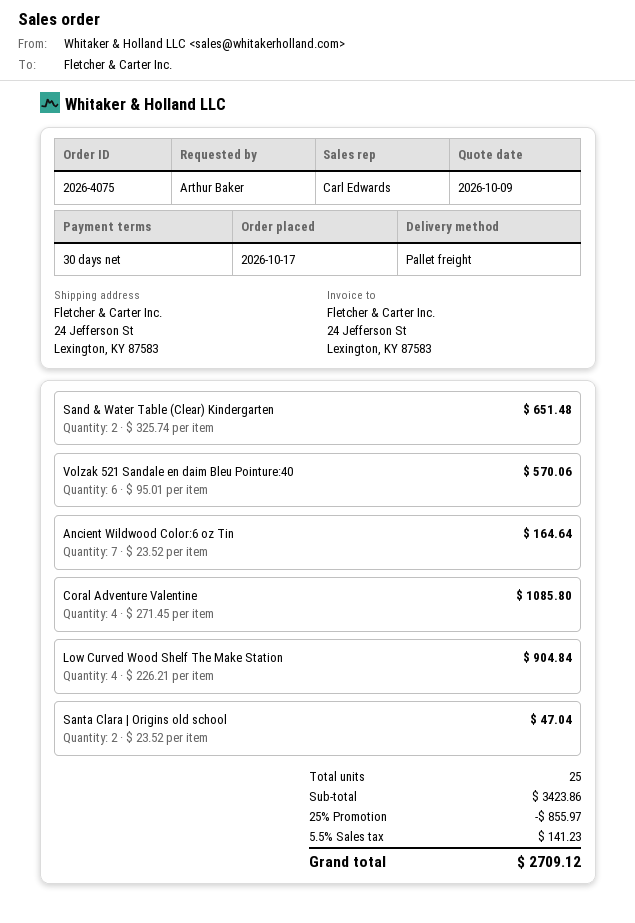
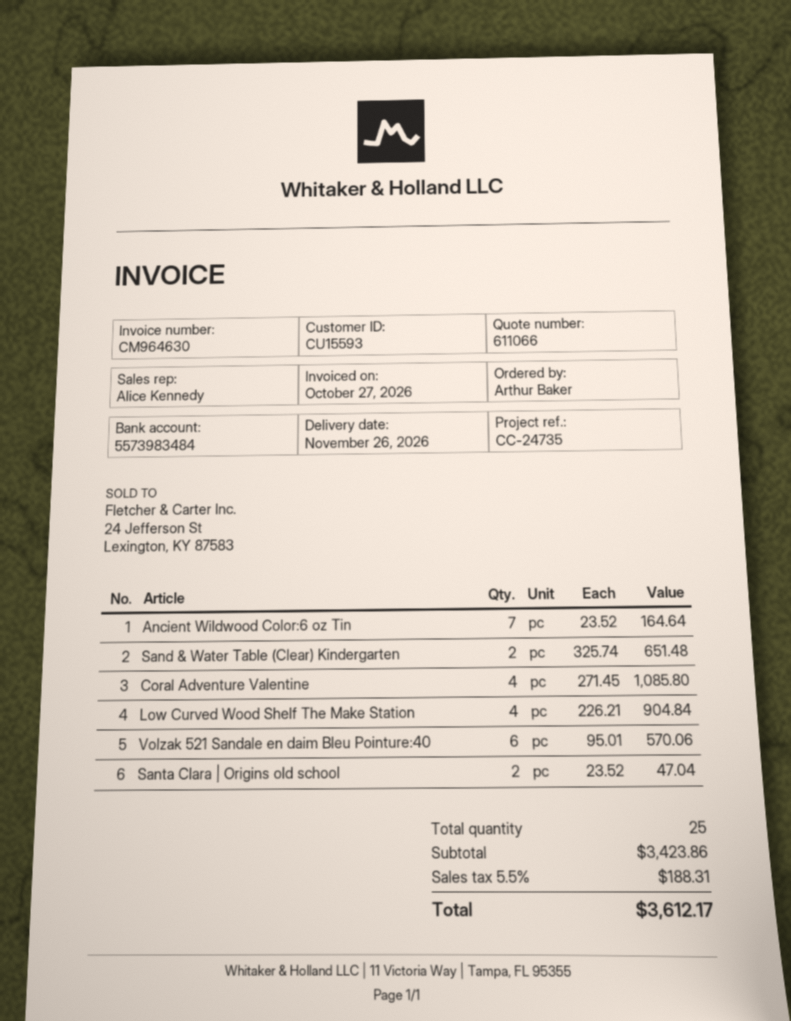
sales rep: Carl Edwards -> Alice Kennedy
discount: 25% = 855.97 -> none
tax: 5.5% = 141.23 -> 5.5% = 188.31
total: 2709.12 -> 3612.17

